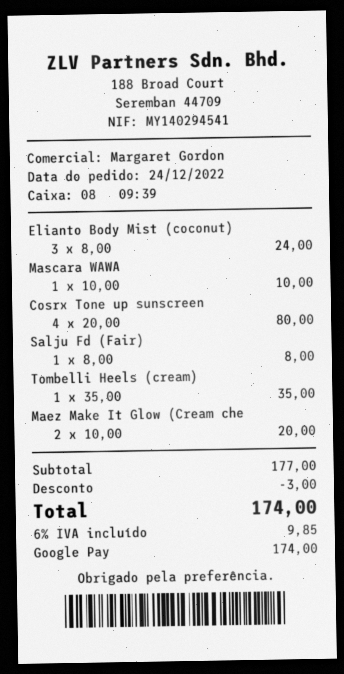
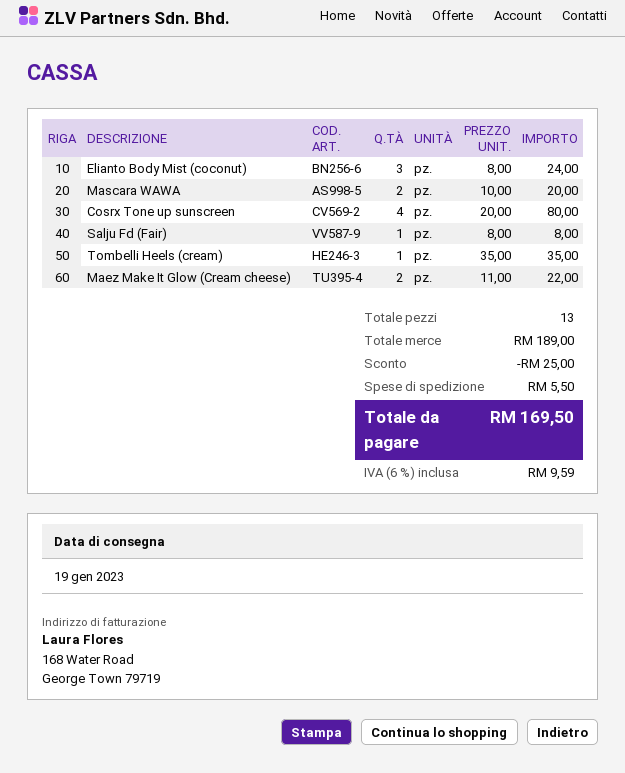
Mascara WAWA: 1 x 10.00 = 10.00 -> 2 x 10.00 = 20.00
Maez Make It Glow (Cream che: 2 x 10.00 = 20.00 -> 2 x 11.00 = 22.00
subtotal: 177.00 -> 189.00
discount: 3.00 -> 25.00
shipping: none -> 5.50
tax: 6% = 9.85 -> 6% = 9.59
total: 174.00 -> 169.50

